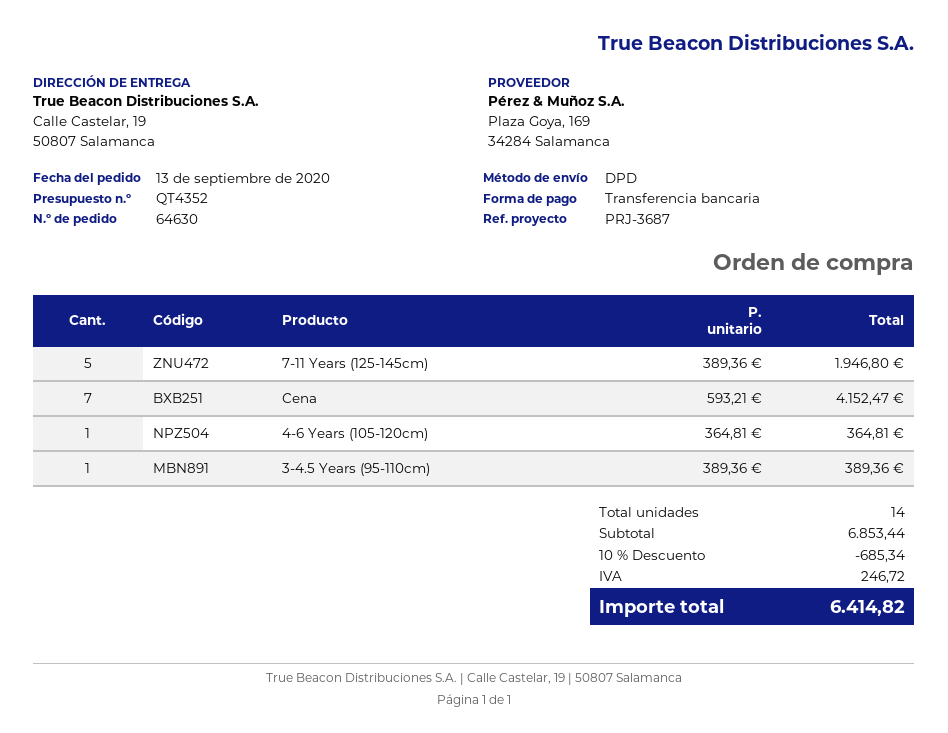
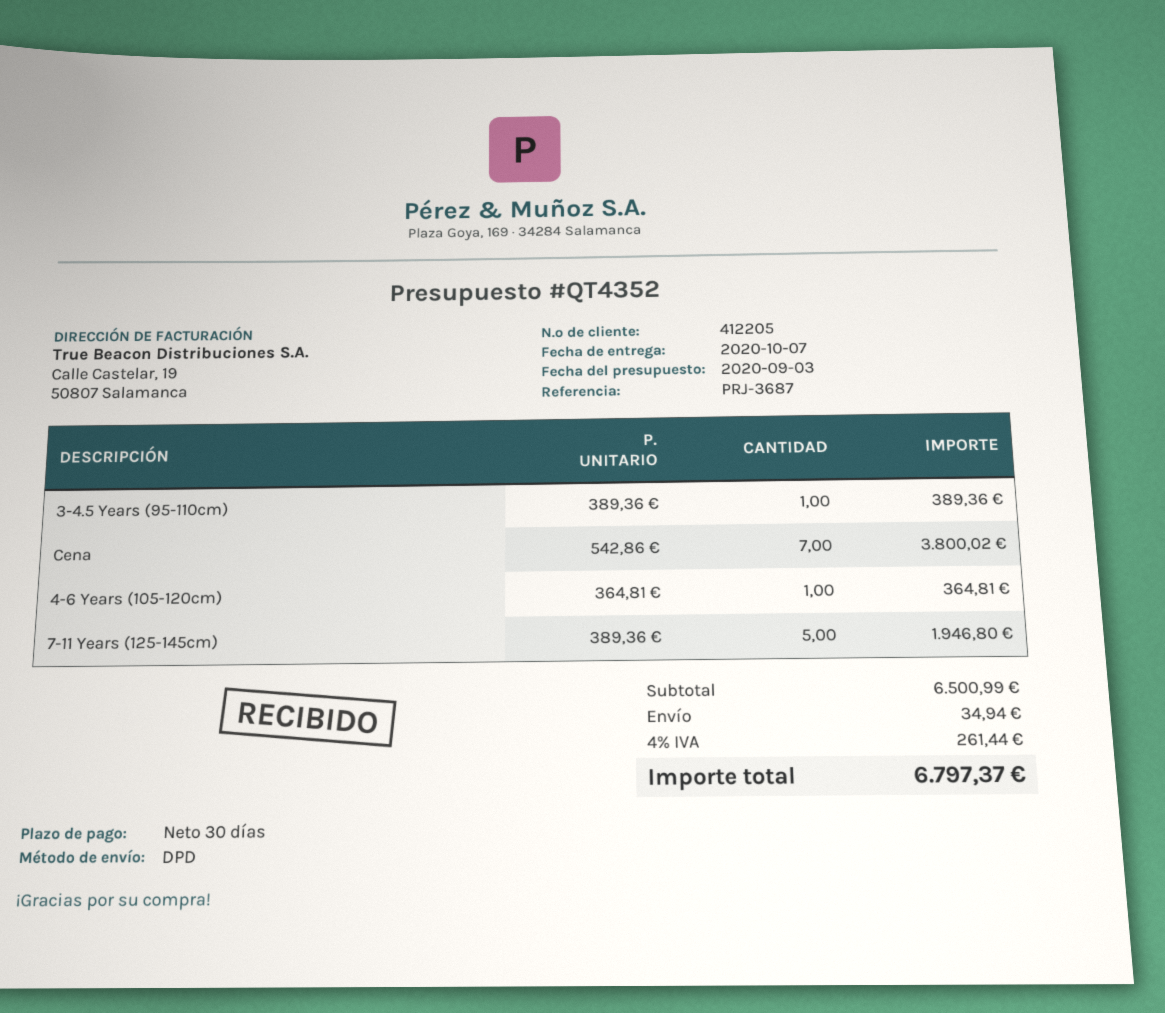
Cena: 7 x 593.21 = 4152.47 -> 7 x 542.86 = 3800.02
subtotal: 6853.44 -> 6500.99
discount: 10% = 685.34 -> none
shipping: none -> 34.94
tax: 246.72 -> 261.44
total: 6414.82 -> 6797.37

